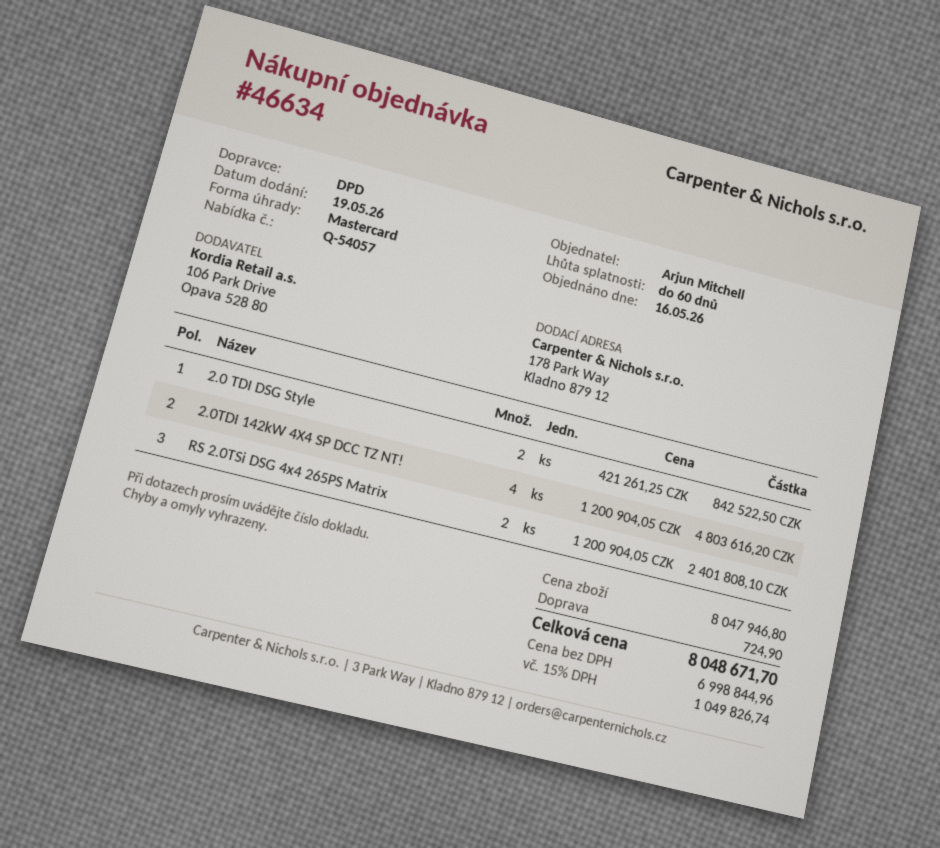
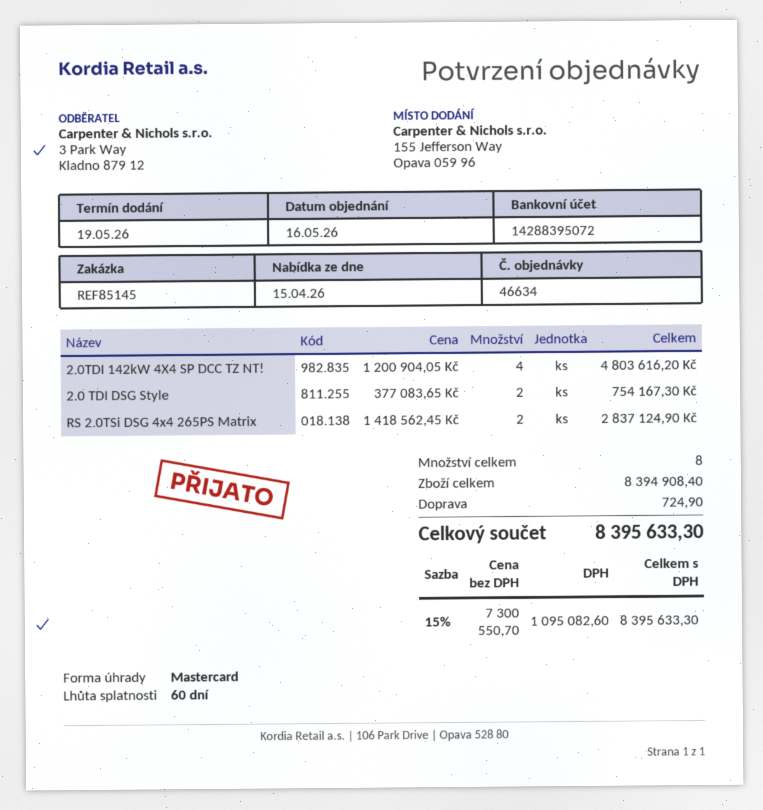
ship to: 178 Park Way, Kladno 879 12 -> 155 Jefferson Way, Opava 059 96
2.0 TDI DSG Style: 2 x 421261.25 = 842522.50 -> 2 x 377083.65 = 754167.30
RS 2.0TSi DSG 4x4 265PS Matrix: 2 x 1200904.05 = 2401808.10 -> 2 x 1418562.45 = 2837124.90
subtotal: 8047946.80 -> 8394908.40
net: 6998844.96 -> 7300550.70
tax: 15% = 1049826.74 -> 15% = 1095082.60
total: 8048671.70 -> 8395633.30

